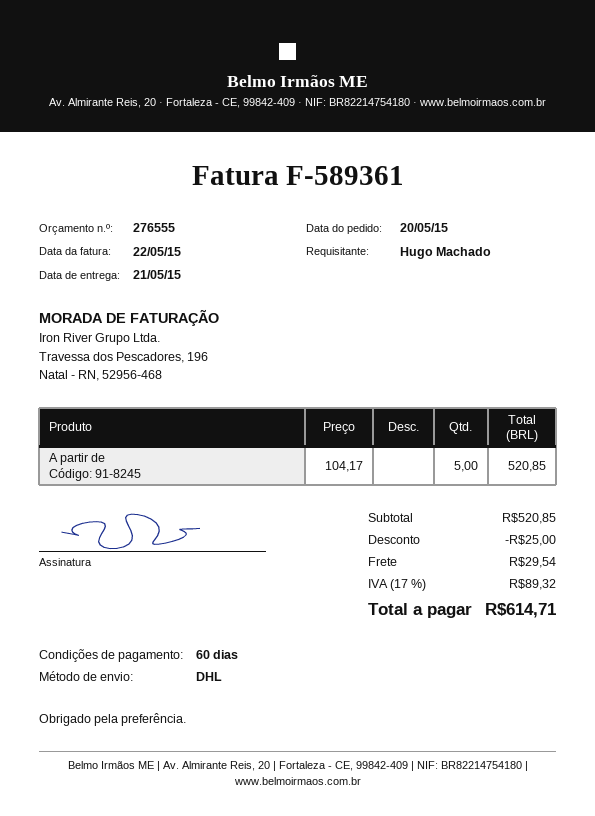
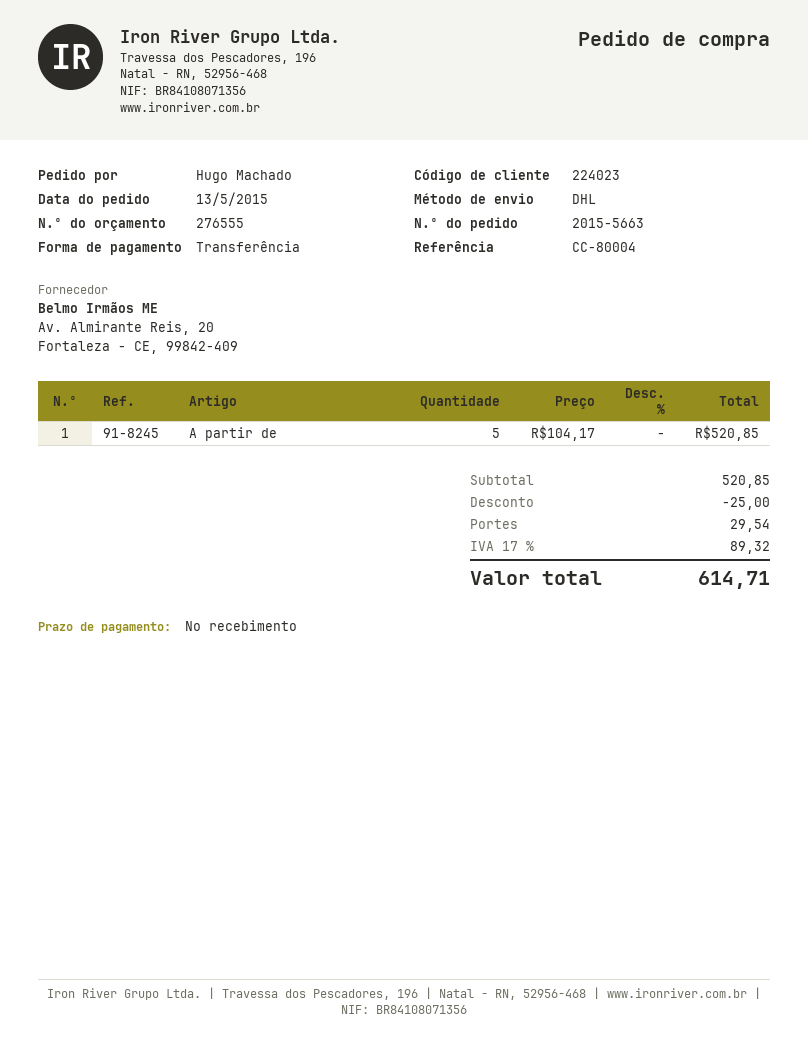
order date: 2015-05-20 -> 2015-05-13
payment terms: 60 days -> on receipt

